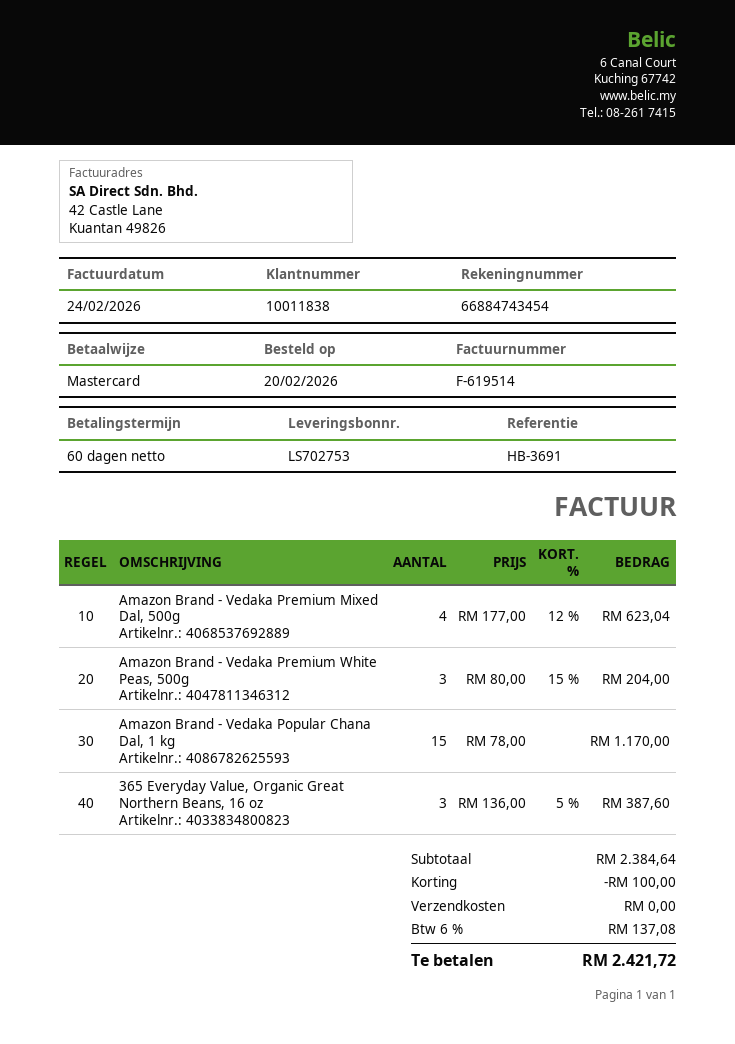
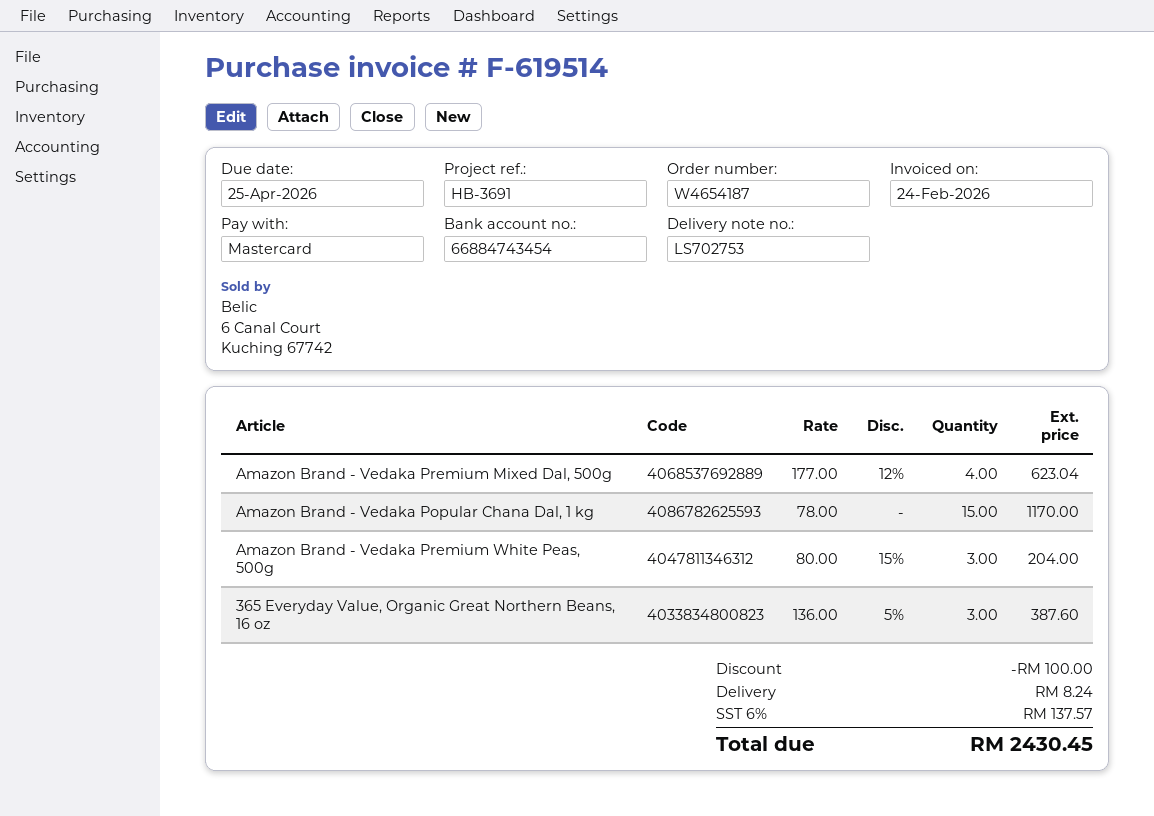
shipping: 0.00 -> 8.24
tax: 6% = 137.08 -> 6% = 137.57
total: 2421.72 -> 2430.45

